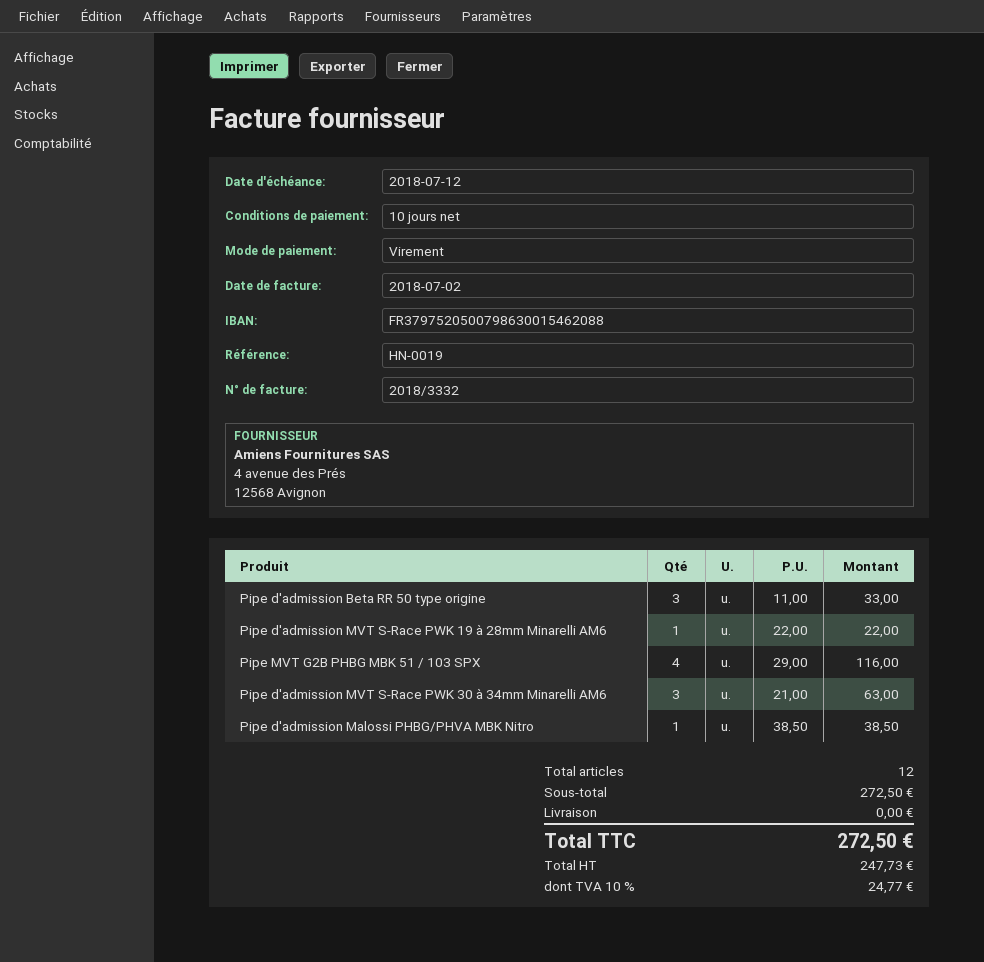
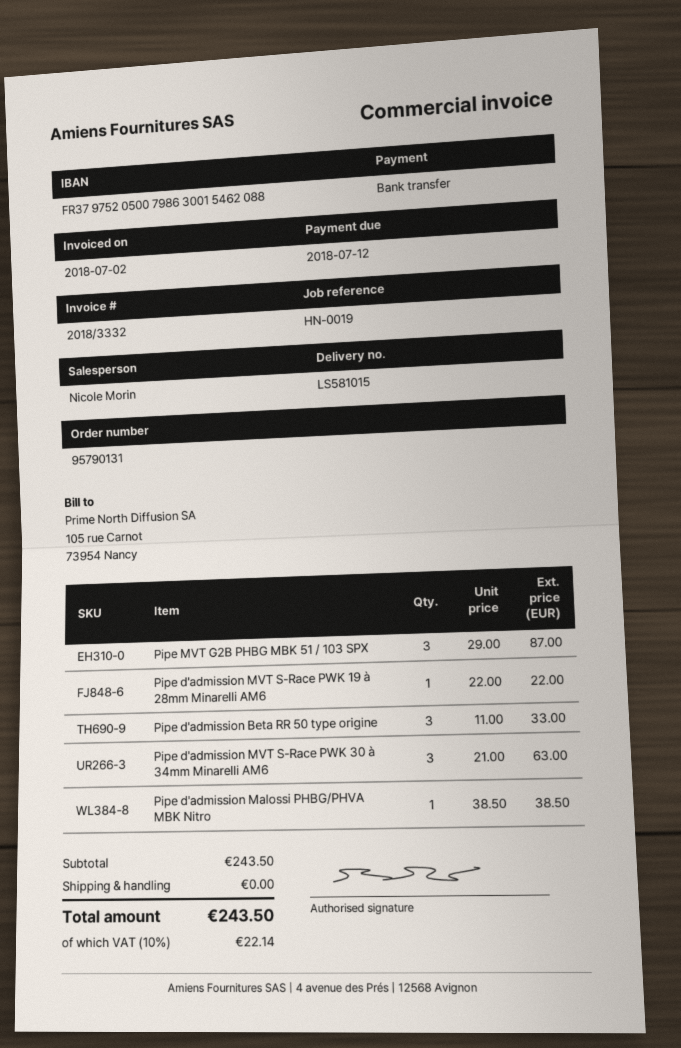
Pipe MVT G2B PHBG MBK 51 / 103 SPX: 4 x 29.00 = 116.00 -> 3 x 29.00 = 87.00
subtotal: 272.50 -> 243.50
tax: 10% = 24.77 -> 10% = 22.14
total: 272.50 -> 243.50

